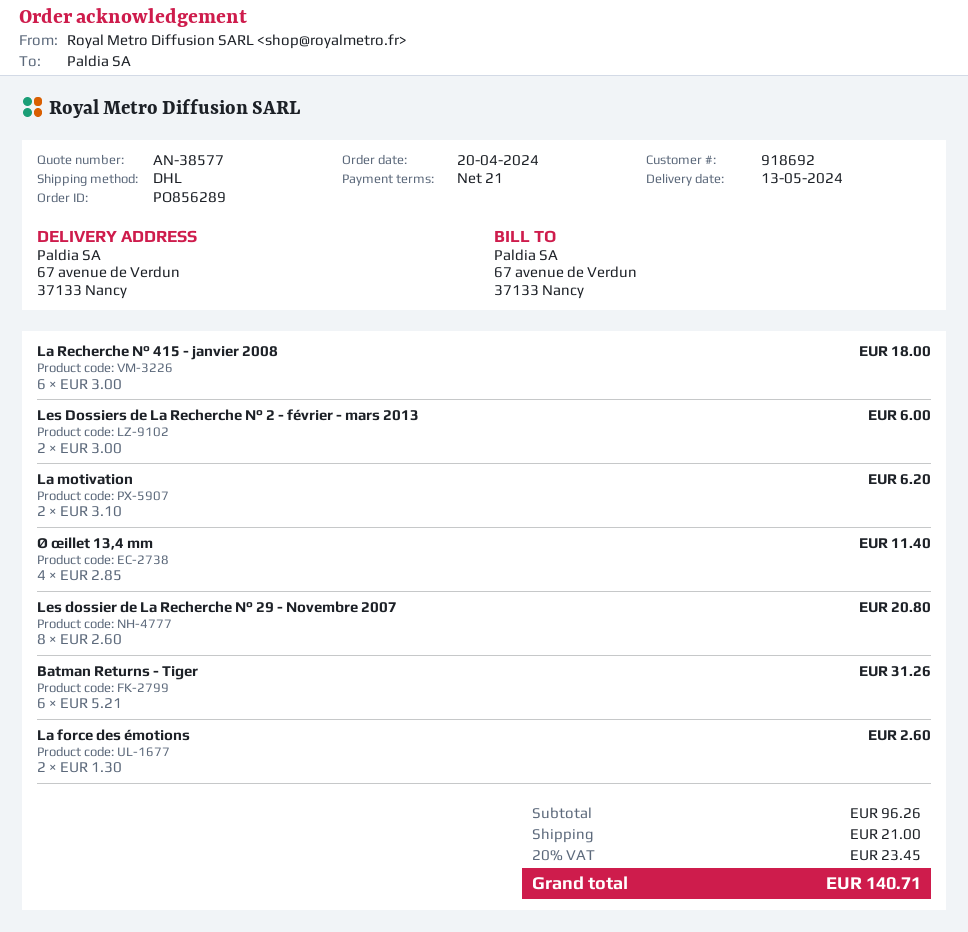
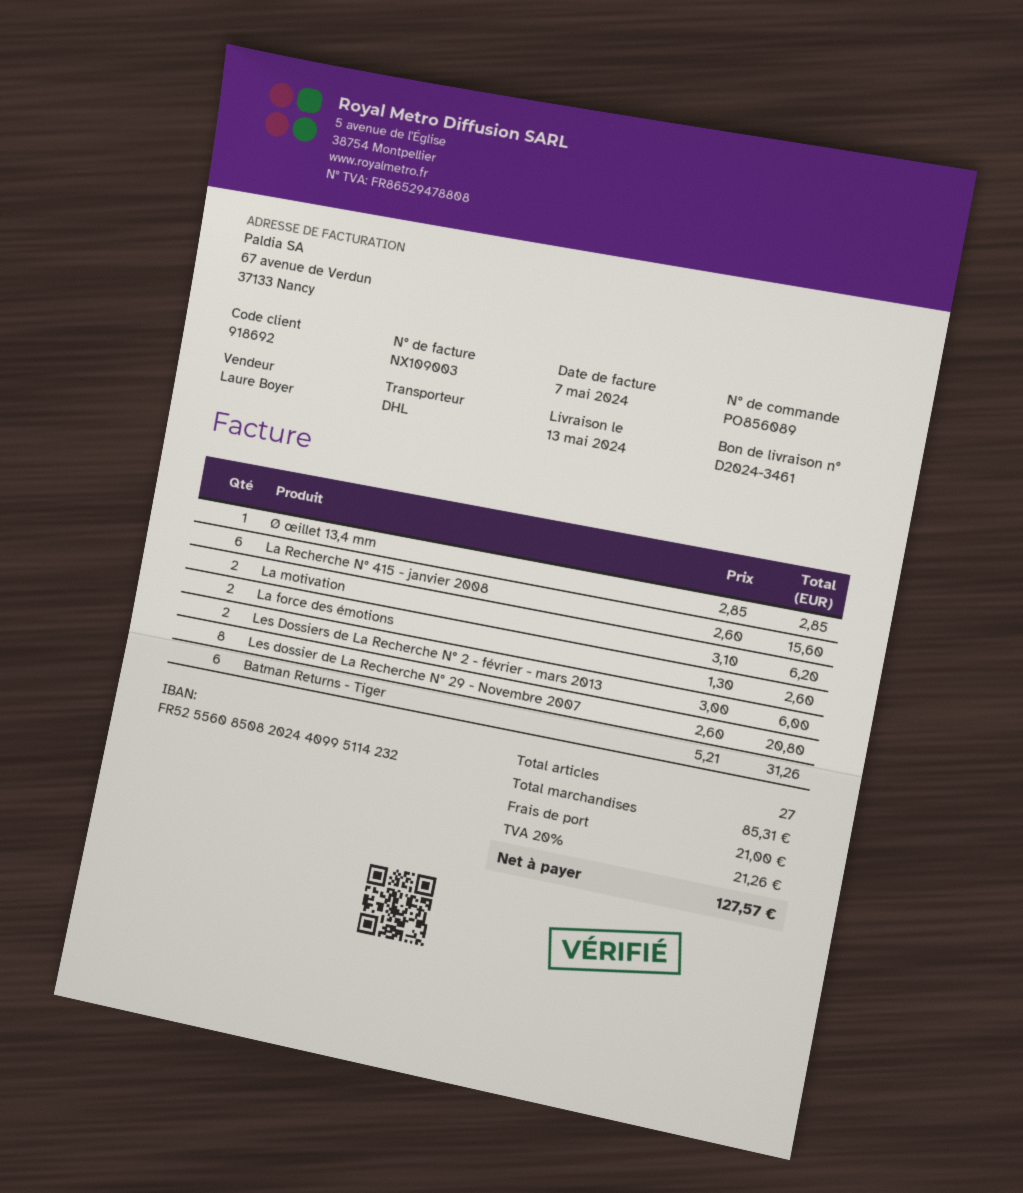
order number: PO856289 -> PO856089
La Recherche N° 415 - janvier 2008: 6 x 3.00 = 18.00 -> 6 x 2.60 = 15.60
Ø œillet 13,4 mm: 4 x 2.85 = 11.40 -> 1 x 2.85 = 2.85
subtotal: 96.26 -> 85.31
tax: 20% = 23.45 -> 20% = 21.26
total: 140.71 -> 127.57

